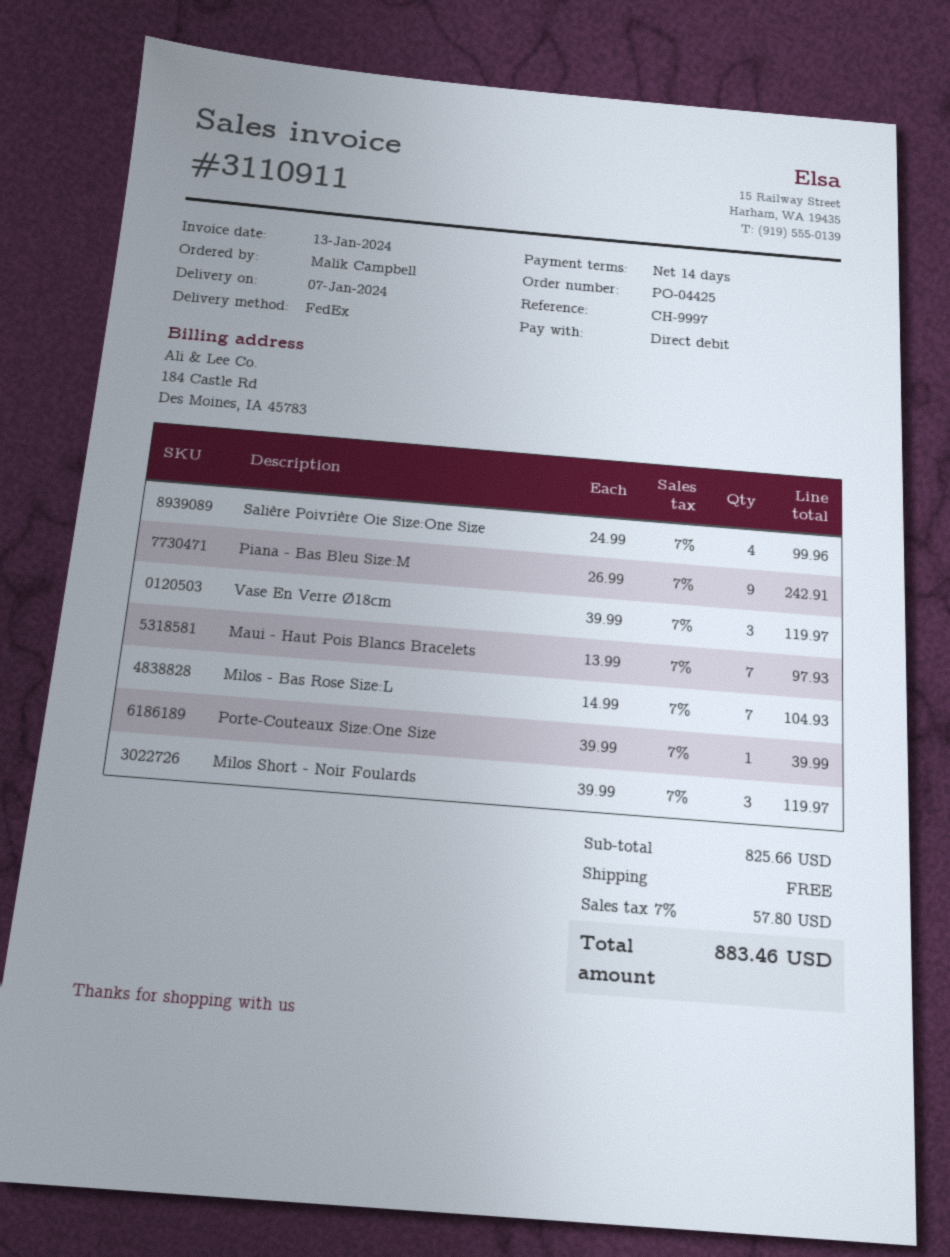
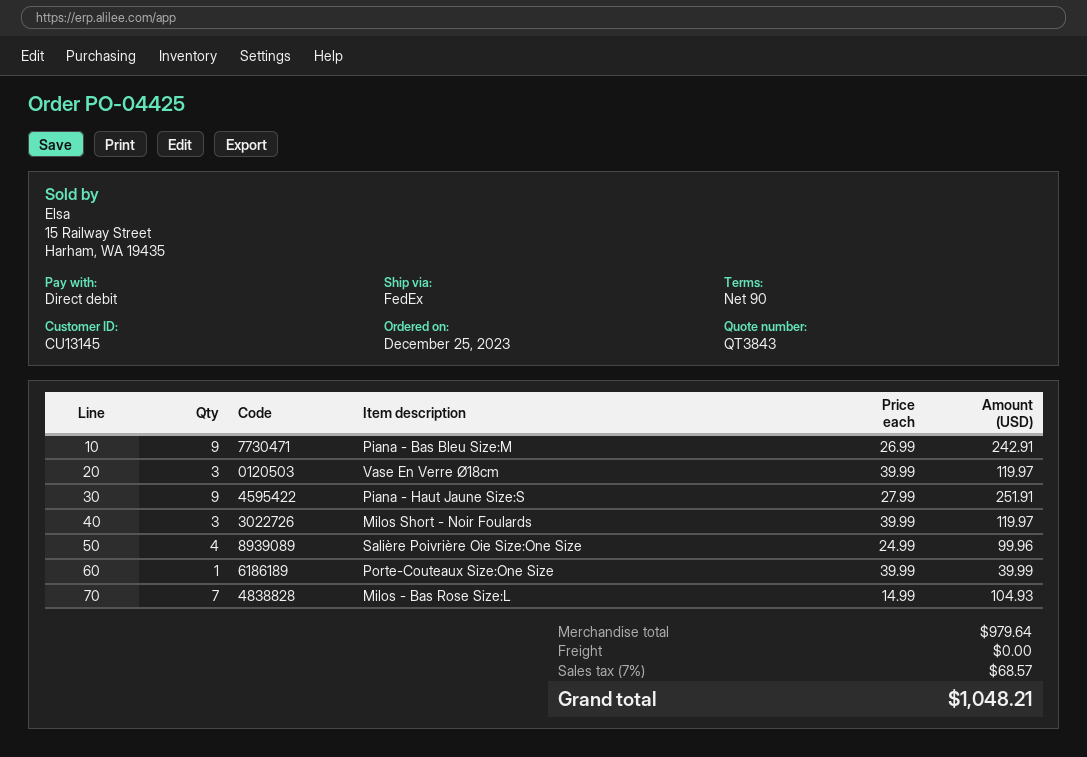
payment terms: 14 days -> 90 days
Maui - Haut Pois Blancs Bracelets: 7 x 13.99 = 97.93 -> none
Piana - Haut Jaune Size:S: none -> 9 x 27.99 = 251.91
subtotal: 825.66 -> 979.64
tax: 7% = 57.80 -> 7% = 68.57
total: 883.46 -> 1048.21

